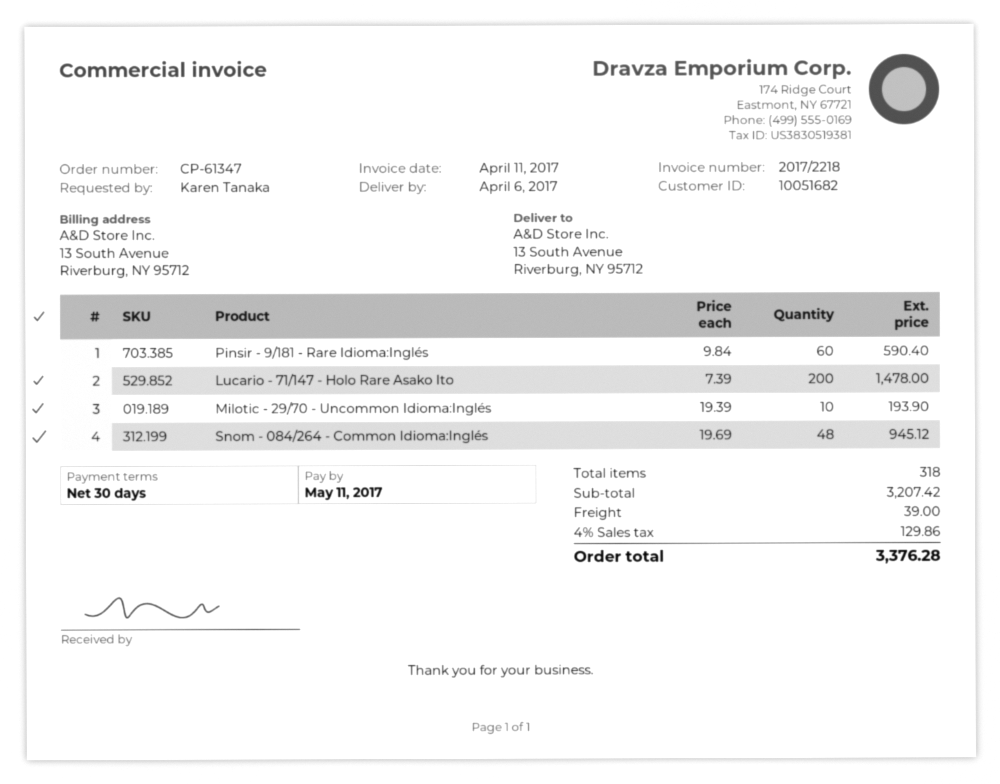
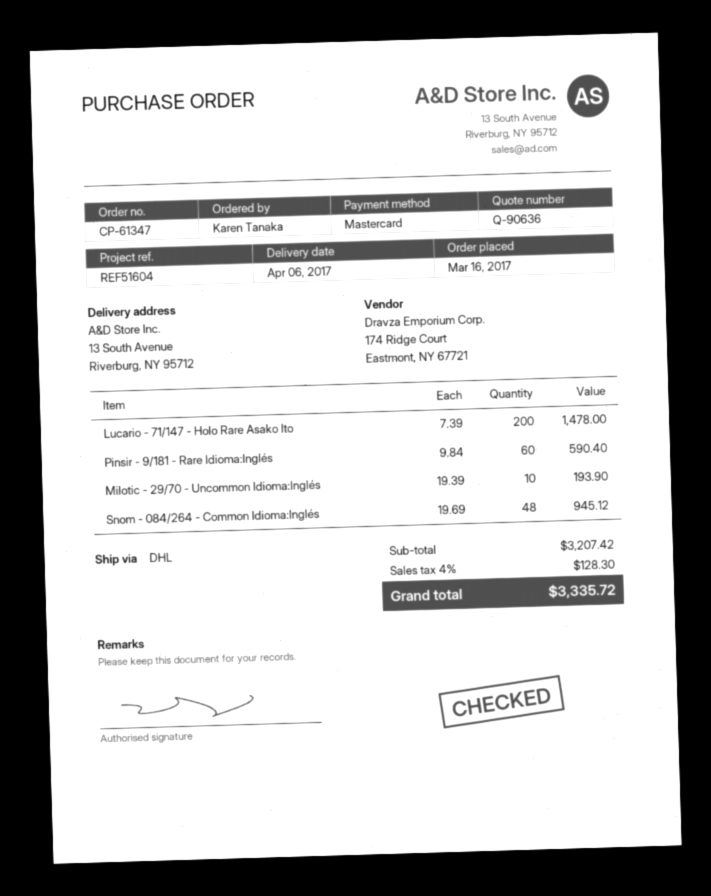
shipping: 39.00 -> none
tax: 4% = 129.86 -> 4% = 128.30
total: 3376.28 -> 3335.72

